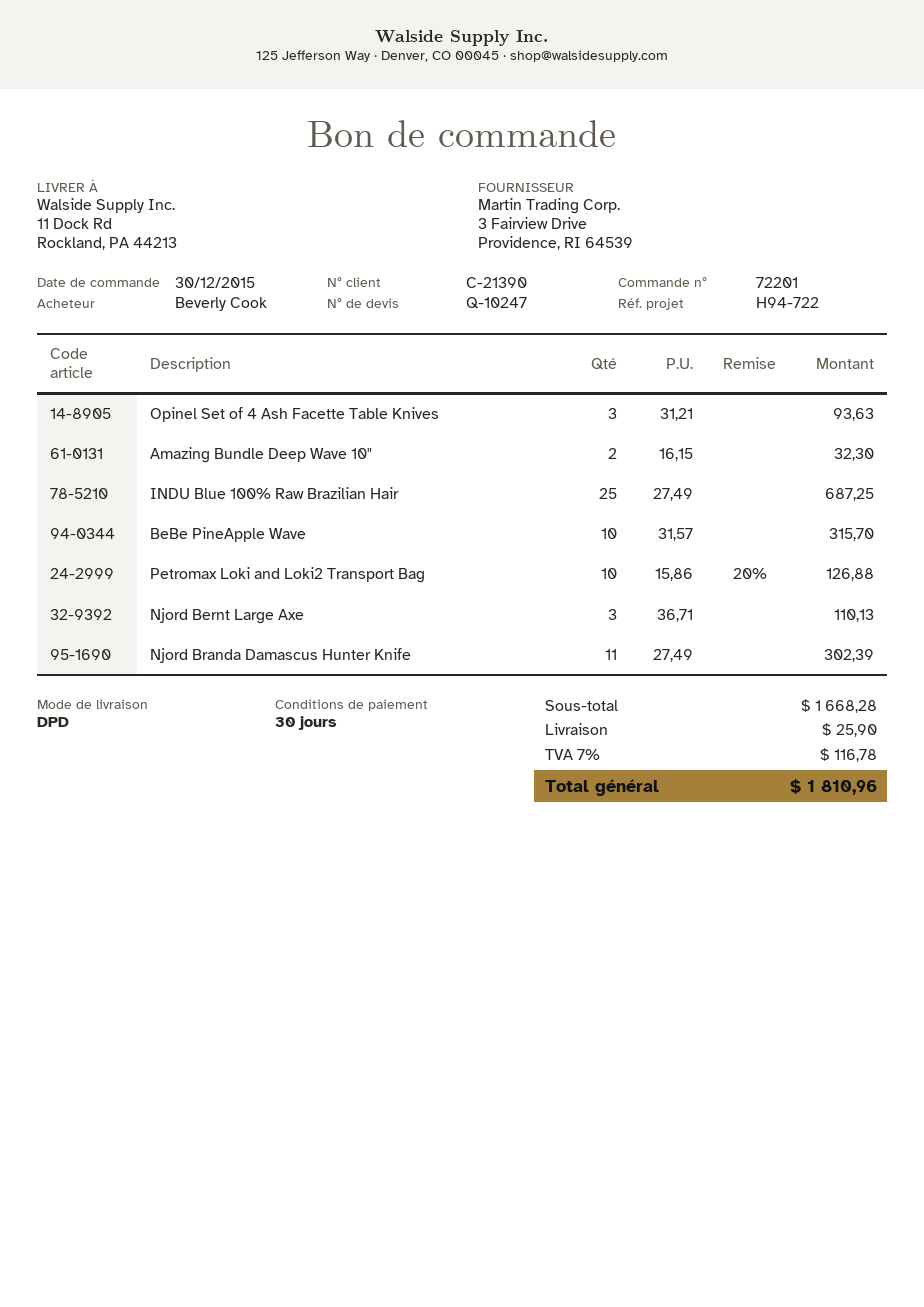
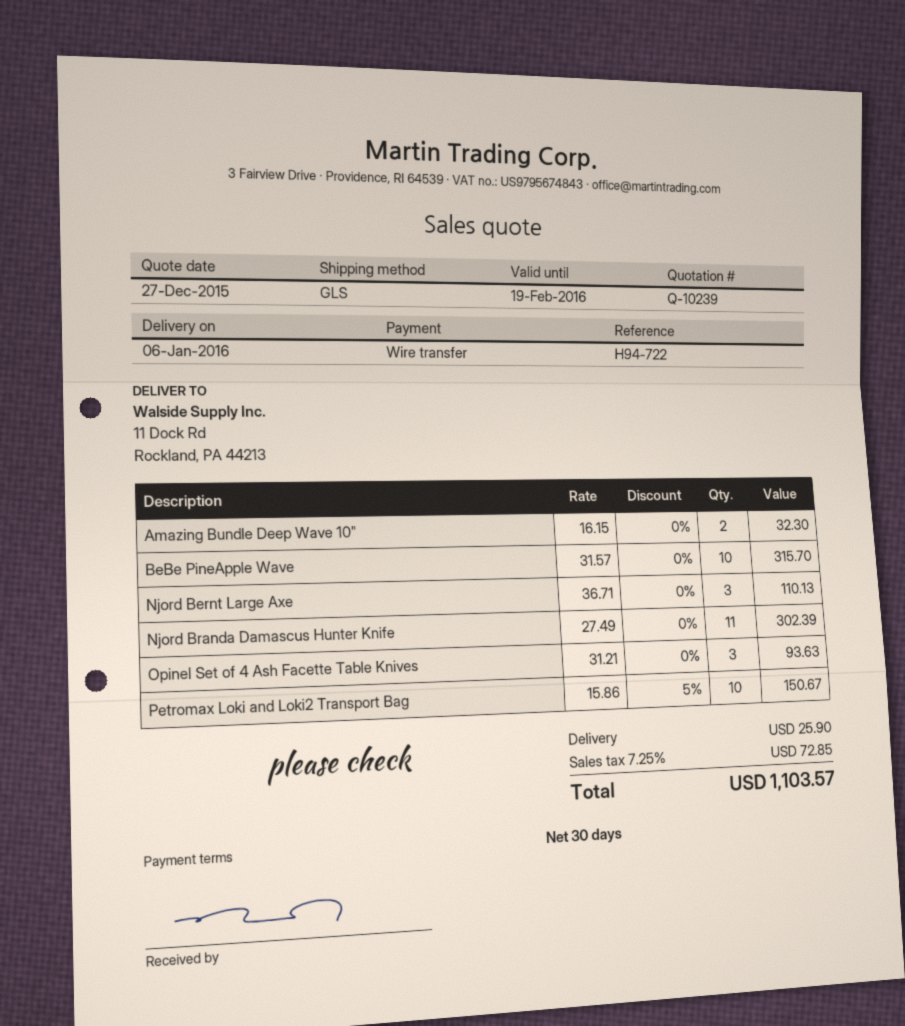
quote number: Q-10247 -> Q-10239
shipping method: DPD -> GLS
INDU Blue 100% Raw Brazilian Hair: 25 x 27.49 = 687.25 -> none
Petromax Loki and Loki2 Transport Bag: 10 x 15.86 - 20% = 126.88 -> 10 x 15.86 - 5% = 150.67
tax: 7% = 116.78 -> 7.25% = 72.85
total: 1810.96 -> 1103.57

